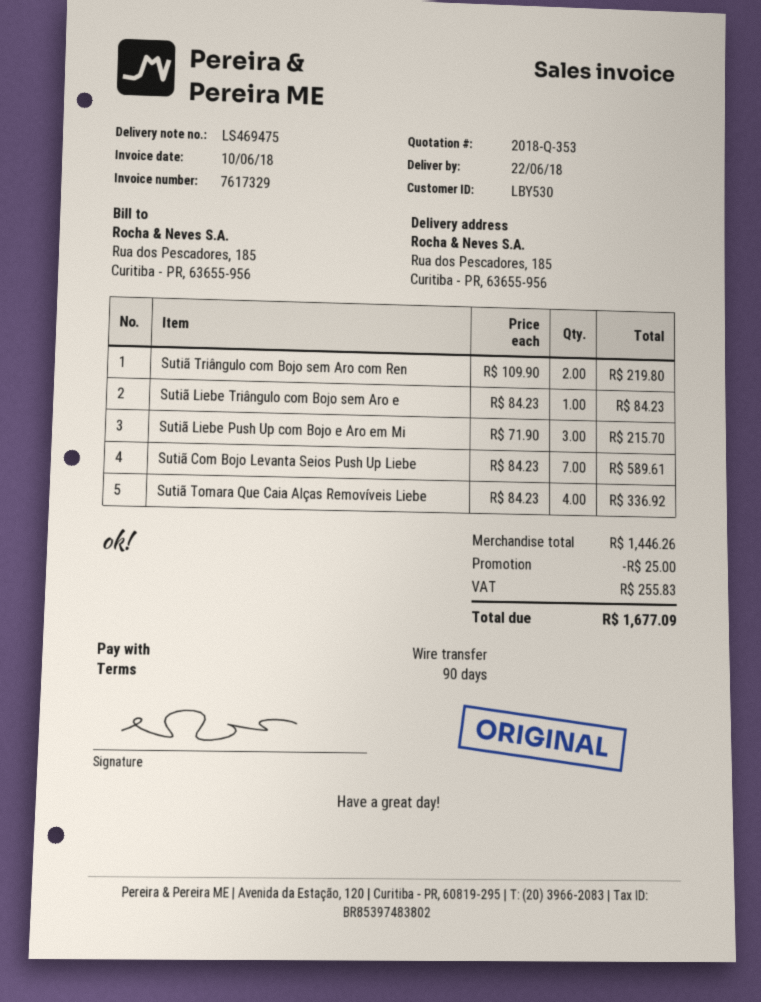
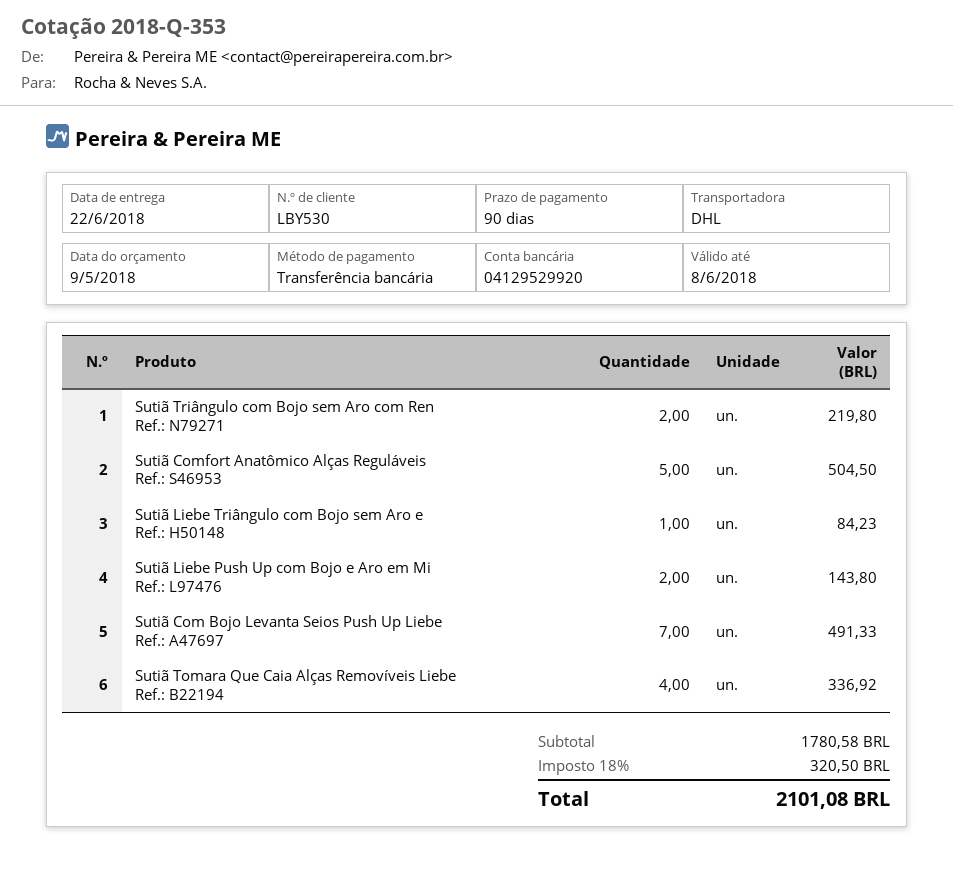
Sutiã Liebe Push Up com Bojo e Aro em Mi: 3 for 215.70 -> 2 for 143.80
Sutiã Com Bojo Levanta Seios Push Up Liebe: 7 for 589.61 -> 7 for 491.33
Sutiã Comfort Anatômico Alças Reguláveis: none -> 5 for 504.50
subtotal: 1446.26 -> 1780.58
discount: 25.00 -> none
tax: 255.83 -> 320.50
total: 1677.09 -> 2101.08

